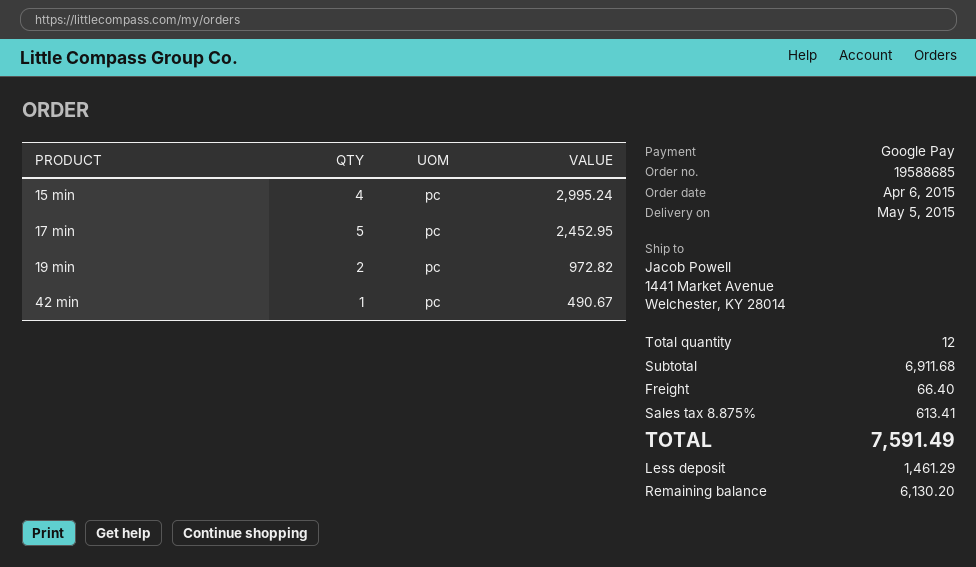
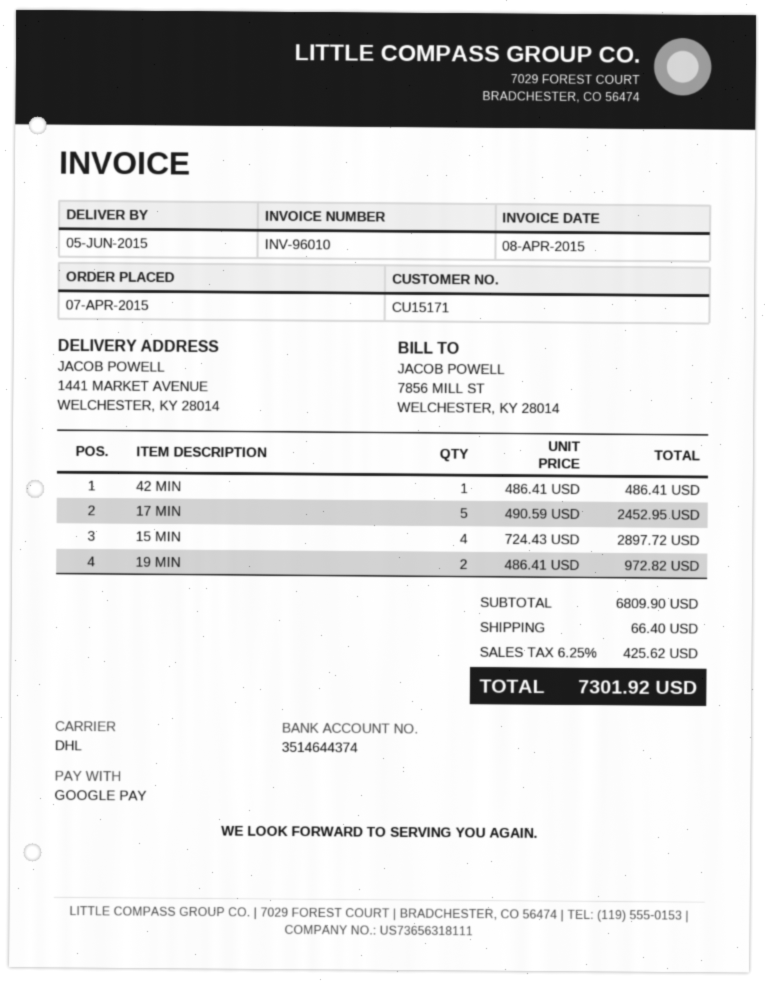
order date: 2015-04-06 -> 2015-04-07
delivery date: 2015-05-05 -> 2015-06-05
15 min: 4 for 2995.24 -> 4 for 2897.72
42 min: 1 for 490.67 -> 1 for 486.41
subtotal: 6911.68 -> 6809.90
tax: 8.875% = 613.41 -> 6.25% = 425.62
total: 7591.49 -> 7301.92

